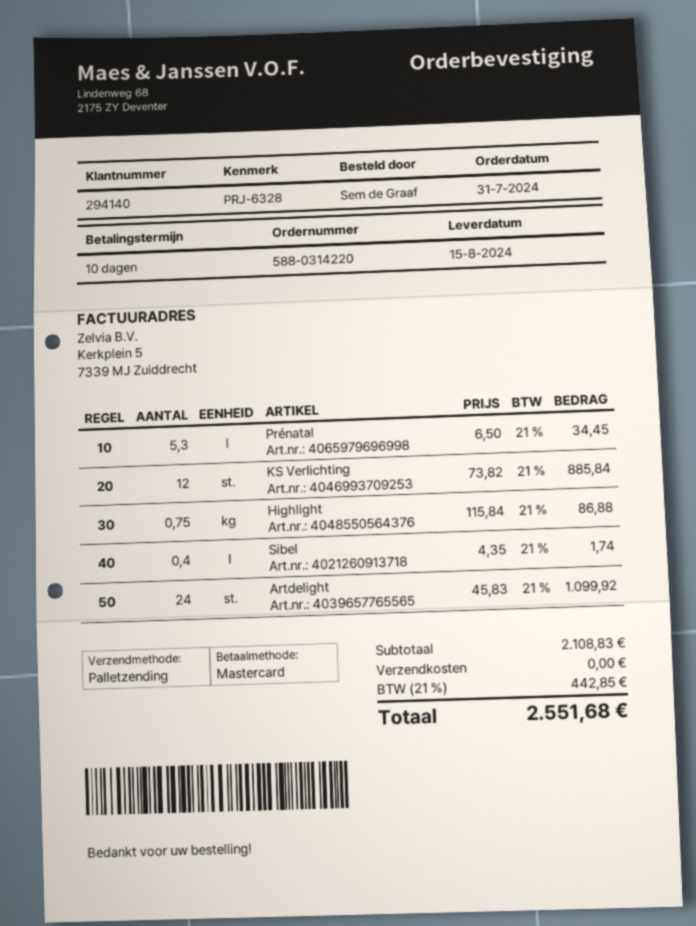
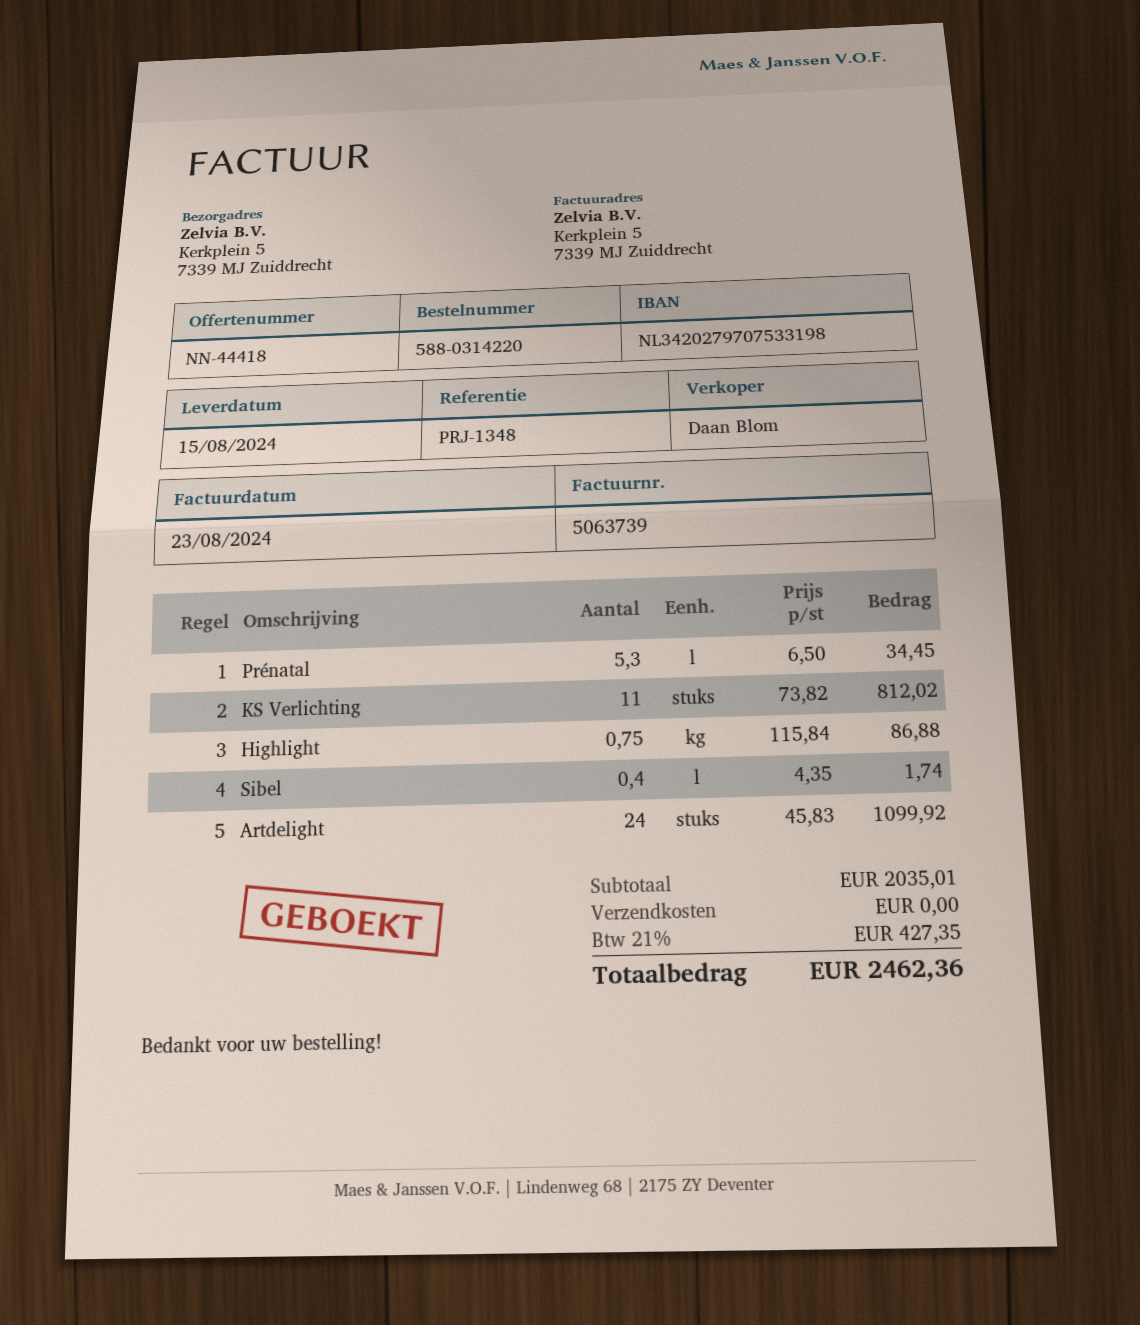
reference: PRJ-6328 -> PRJ-1348
KS Verlichting: 12 x 73.82 = 885.84 -> 11 x 73.82 = 812.02
subtotal: 2108.83 -> 2035.01
tax: 21% = 442.85 -> 21% = 427.35
total: 2551.68 -> 2462.36

